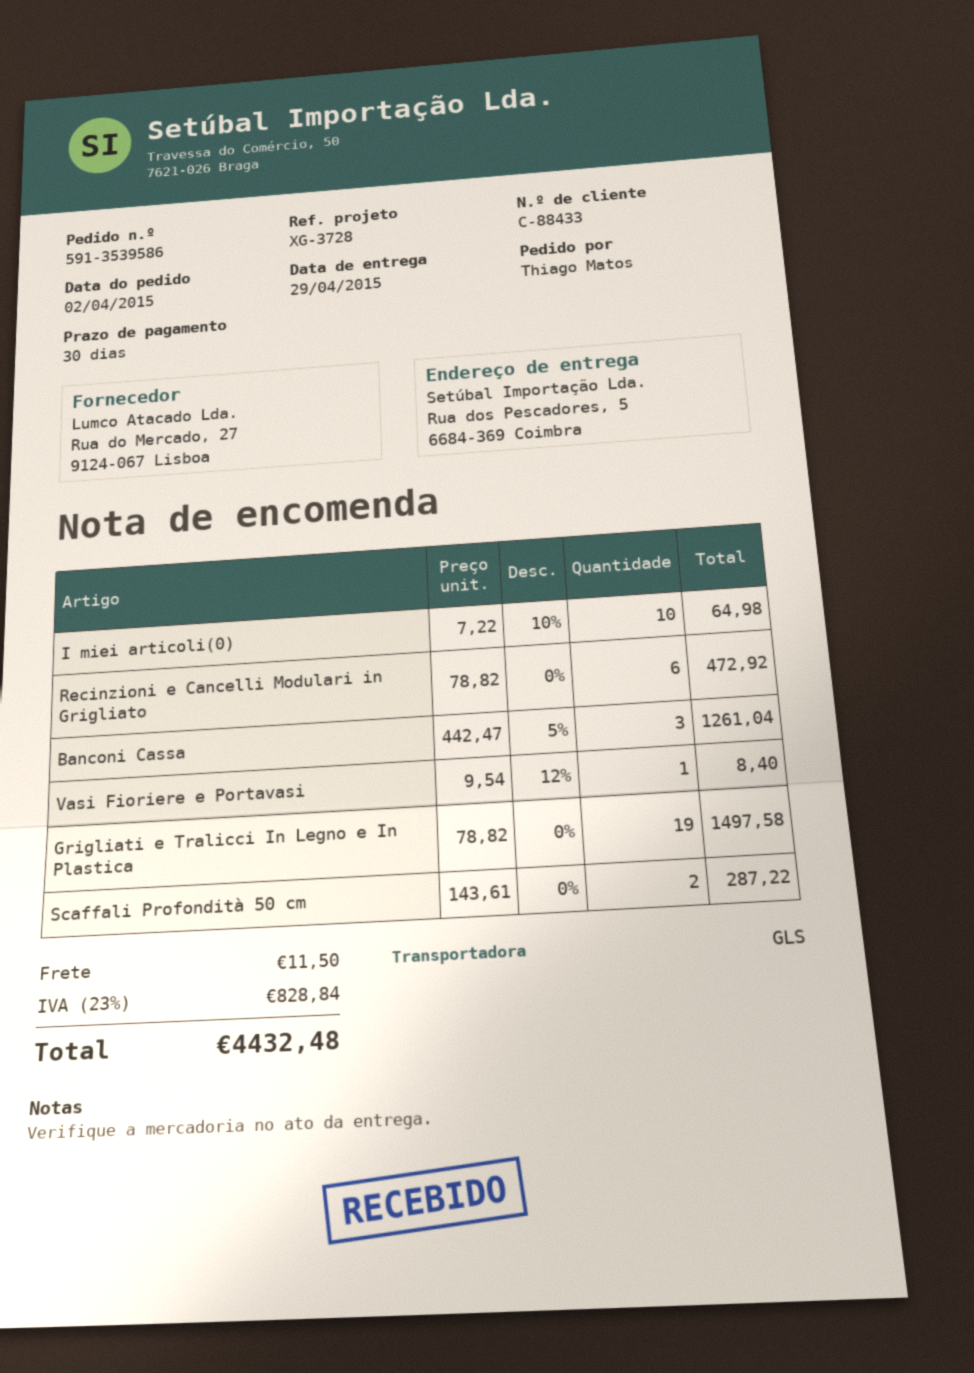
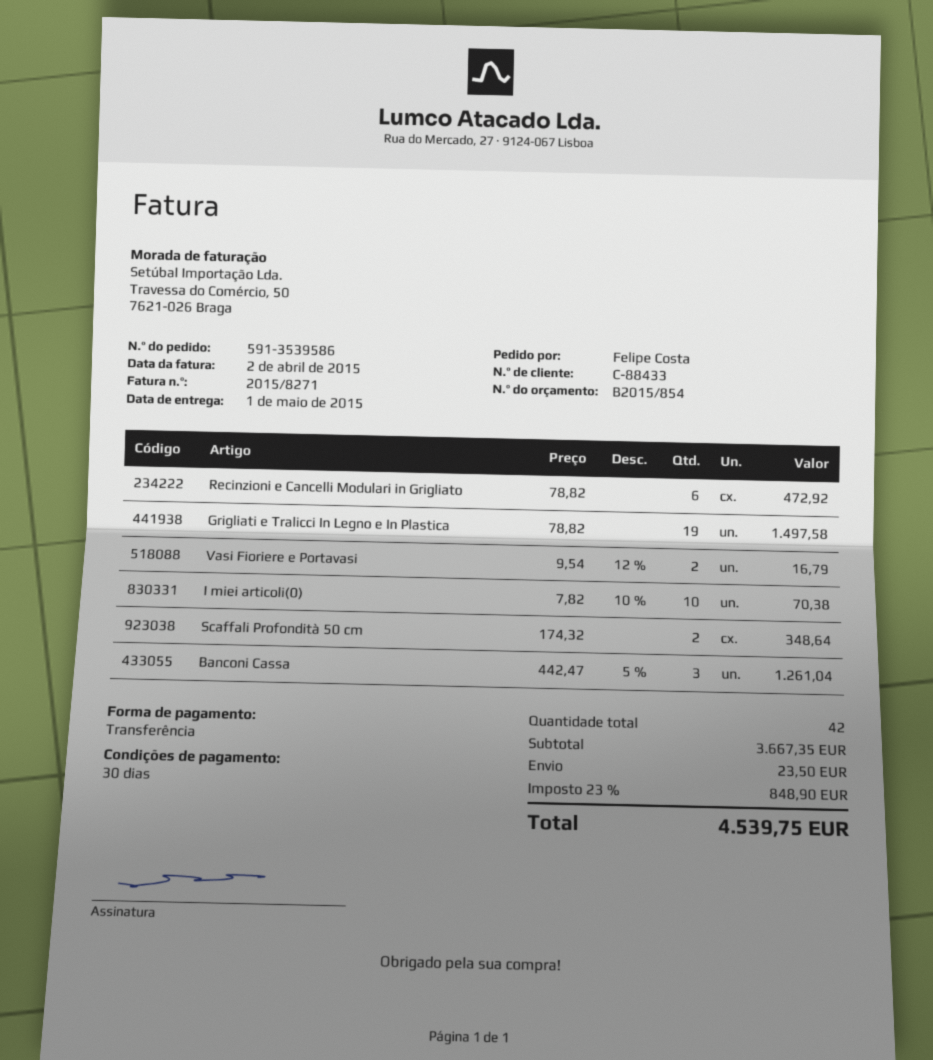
delivery date: 2015-04-29 -> 2015-05-01
ordered by: Thiago Matos -> Felipe Costa
I miei articoli(0): 10 x 7.22 - 10% = 64.98 -> 10 x 7.82 - 10% = 70.38
Vasi Fioriere e Portavasi: 1 x 9.54 - 12% = 8.40 -> 2 x 9.54 - 12% = 16.79
Scaffali Profondità 50 cm: 2 x 143.61 = 287.22 -> 2 x 174.32 = 348.64
shipping: 11.50 -> 23.50
tax: 23% = 828.84 -> 23% = 848.90
total: 4432.48 -> 4539.75

